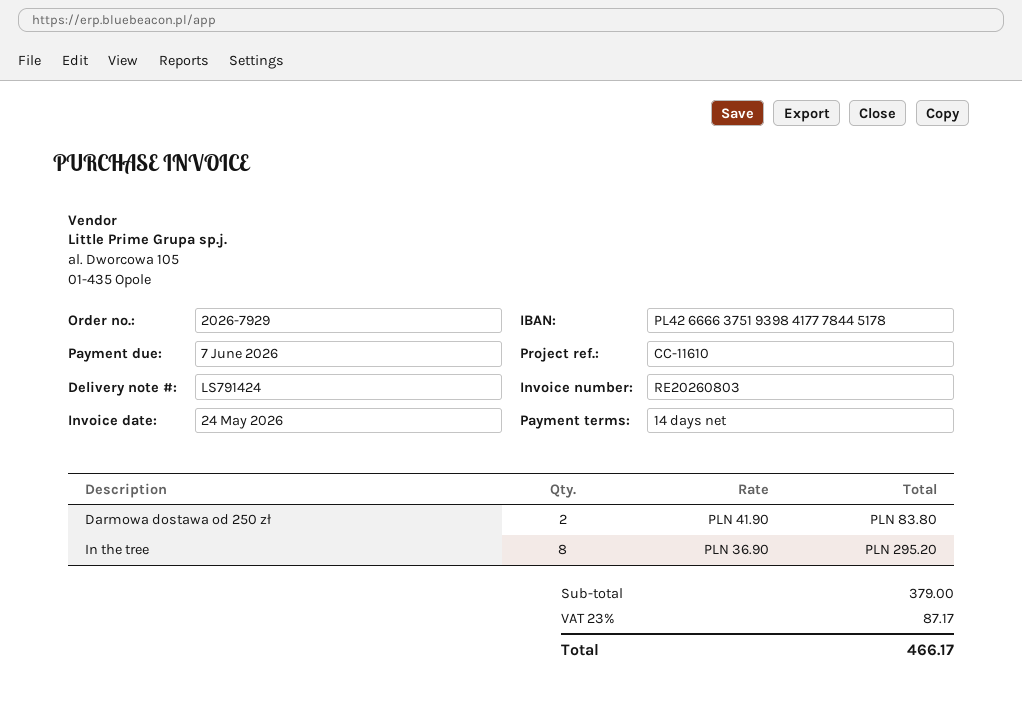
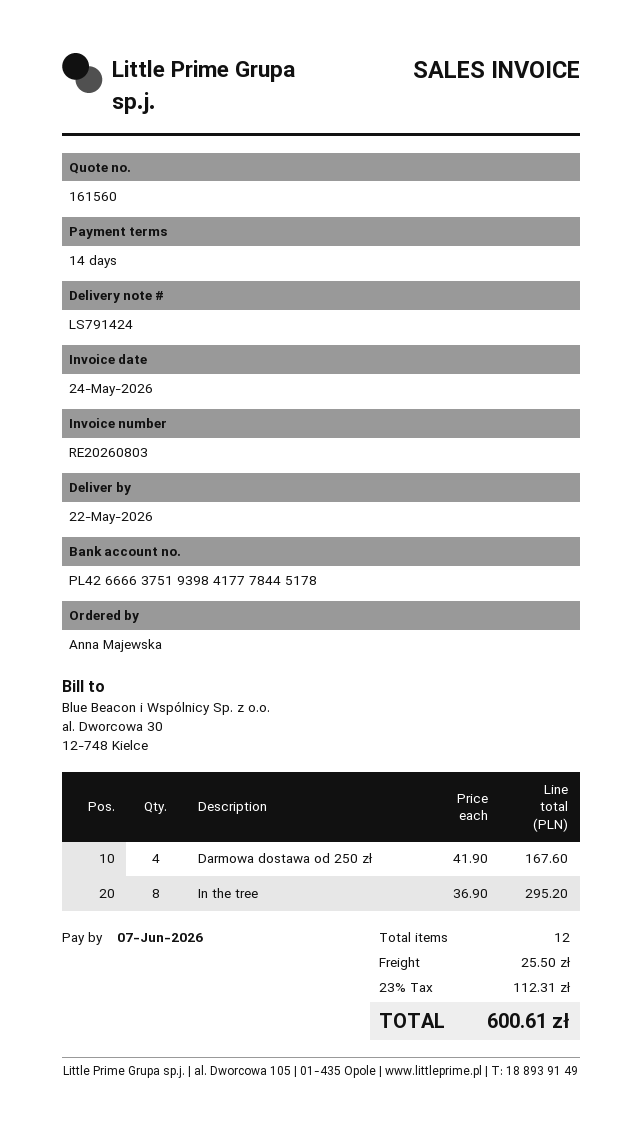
Darmowa dostawa od 250 zł: 2 x 41.90 = 83.80 -> 4 x 41.90 = 167.60
shipping: none -> 25.50
tax: 23% = 87.17 -> 23% = 112.31
total: 466.17 -> 600.61

